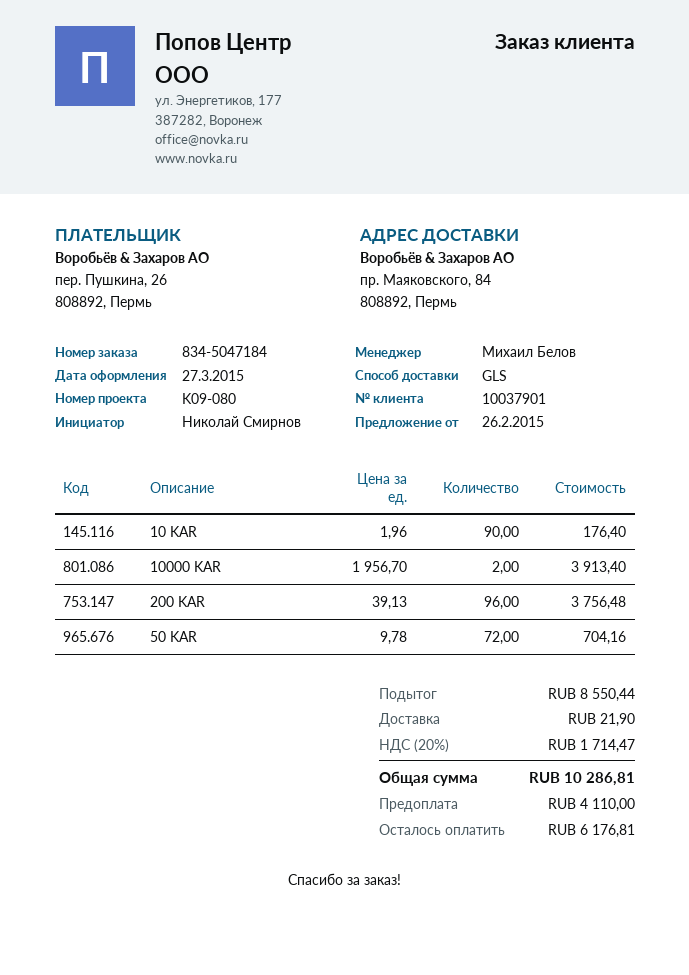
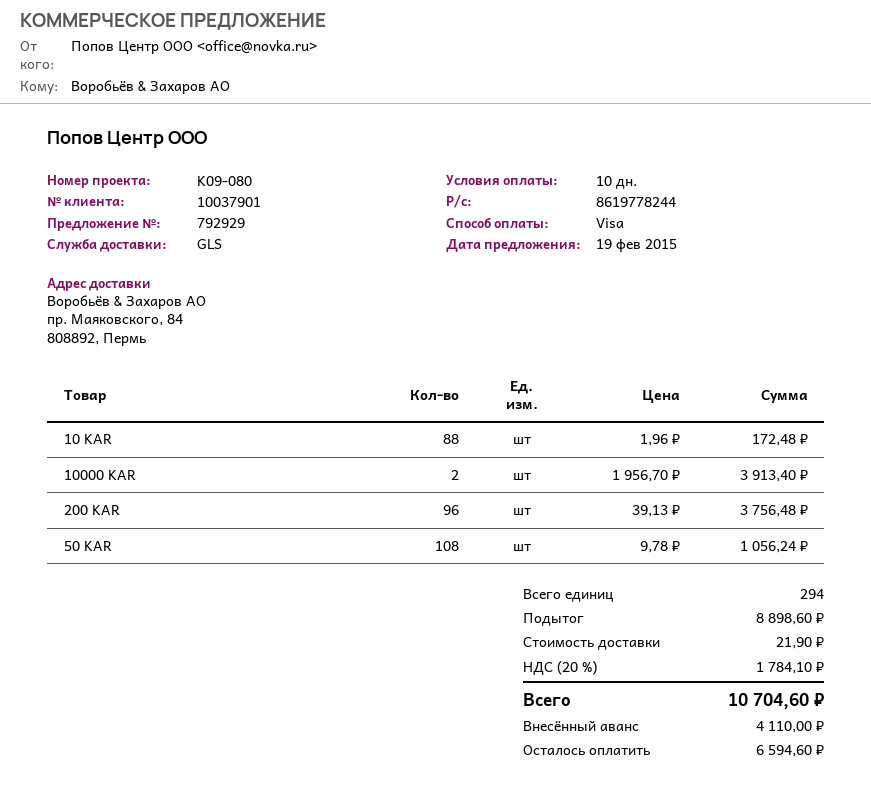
quote date: 2015-02-26 -> 2015-02-19
10 KAR: 90 x 1.96 = 176.40 -> 88 x 1.96 = 172.48
50 KAR: 72 x 9.78 = 704.16 -> 108 x 9.78 = 1056.24
subtotal: 8550.44 -> 8898.60
tax: 20% = 1714.47 -> 20% = 1784.10
total: 10286.81 -> 10704.60
balance: 6176.81 -> 6594.60

